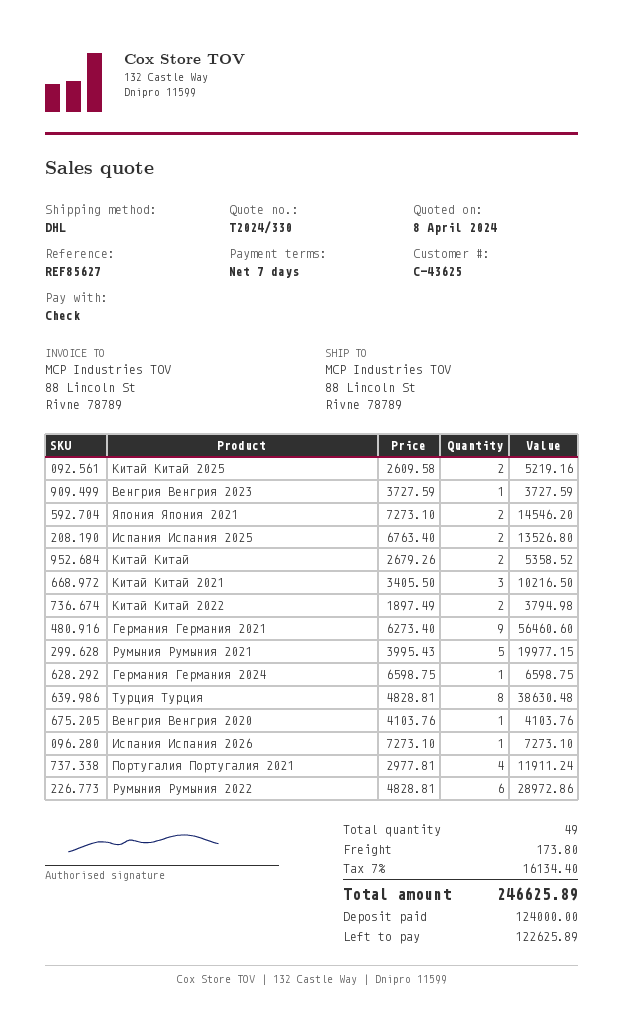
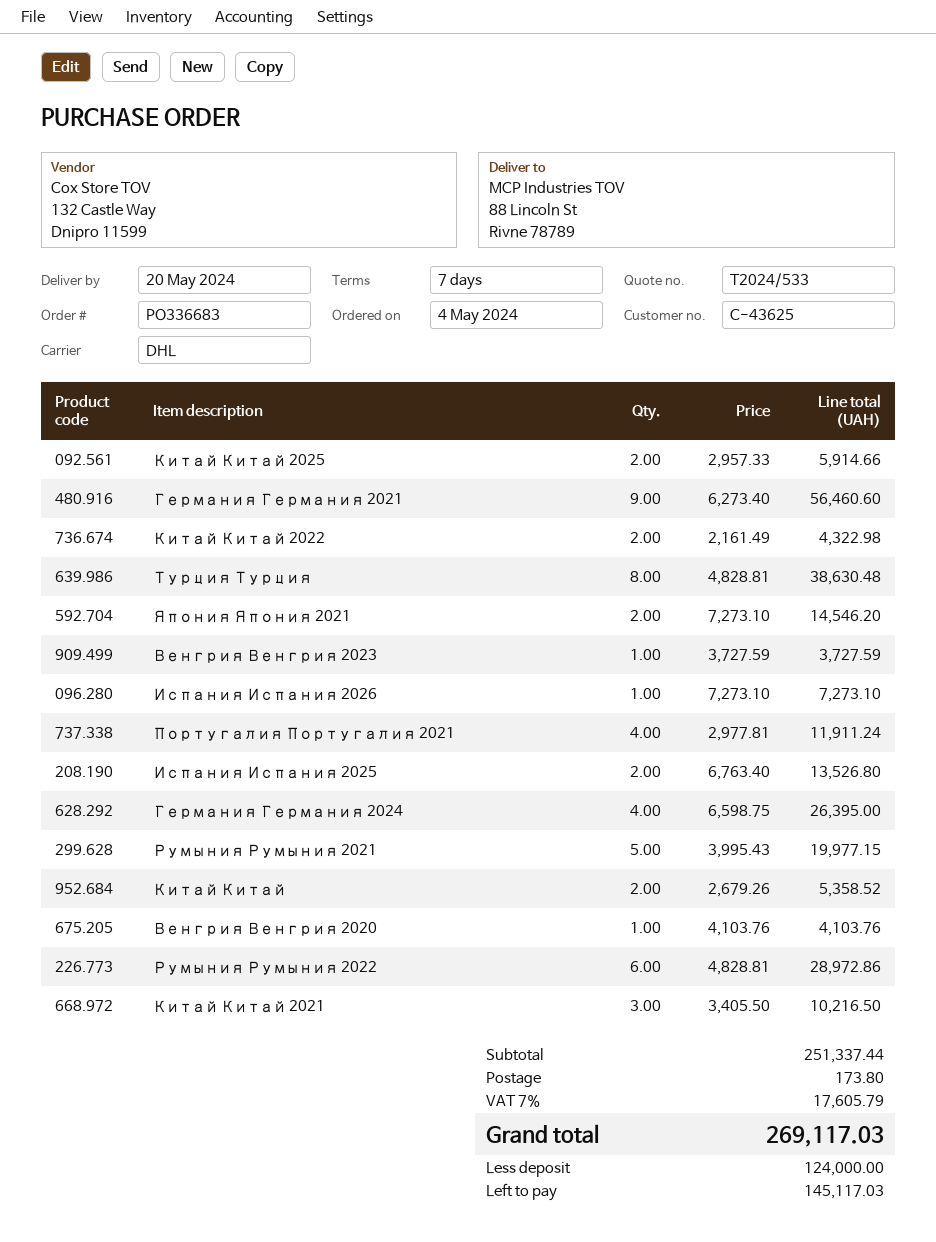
quote number: T2024/330 -> T2024/533
Китай Китай 2025: 2 x 2609.58 = 5219.16 -> 2 x 2957.33 = 5914.66
Китай Китай 2022: 2 x 1897.49 = 3794.98 -> 2 x 2161.49 = 4322.98
Германия Германия 2024: 1 x 6598.75 = 6598.75 -> 4 x 6598.75 = 26395.00
tax: 7% = 16134.40 -> 7% = 17605.79
total: 246625.89 -> 269117.03
balance: 122625.89 -> 145117.03

